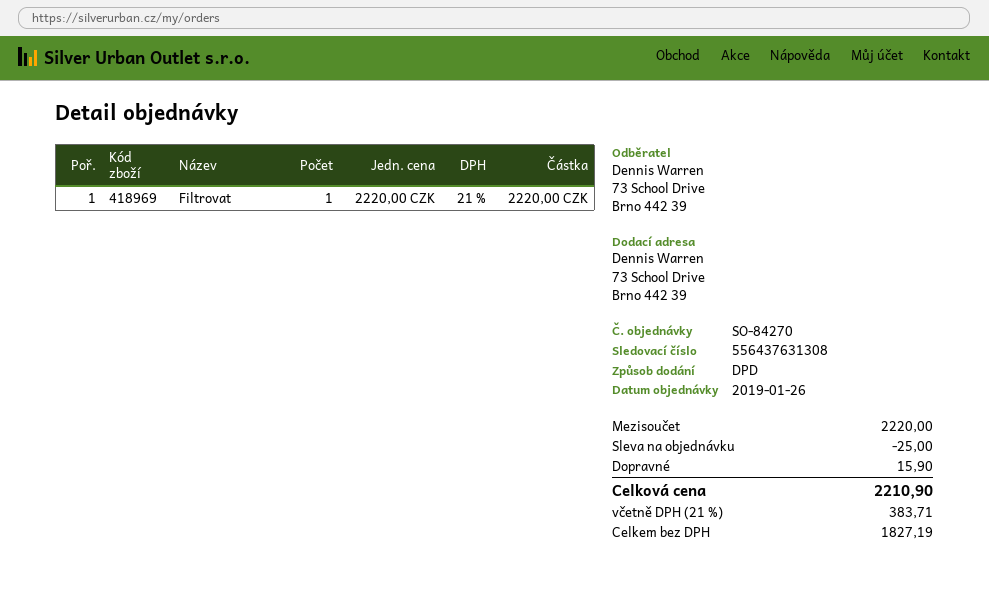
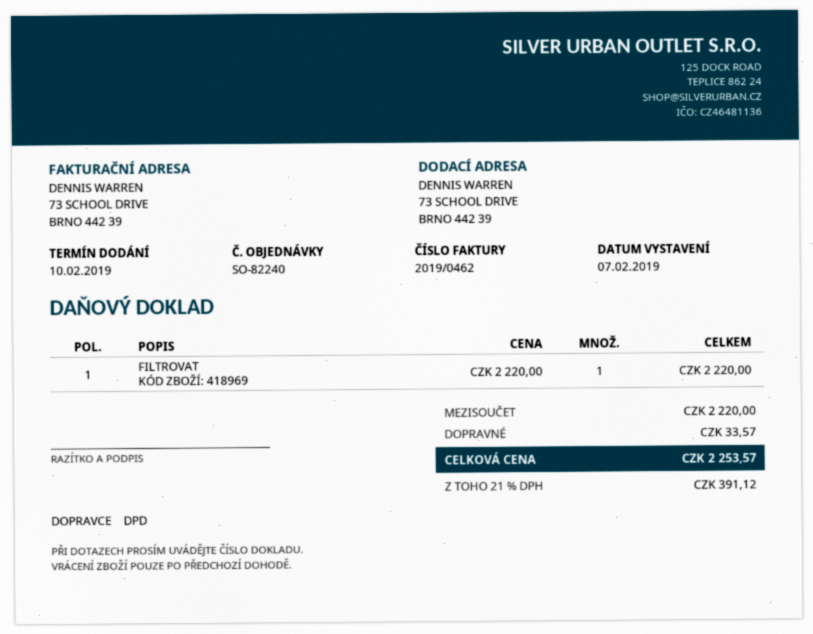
order number: SO-84270 -> SO-82240
discount: 25.00 -> none
shipping: 15.90 -> 33.57
tax: 21% = 383.71 -> 21% = 391.12
total: 2210.90 -> 2253.57

